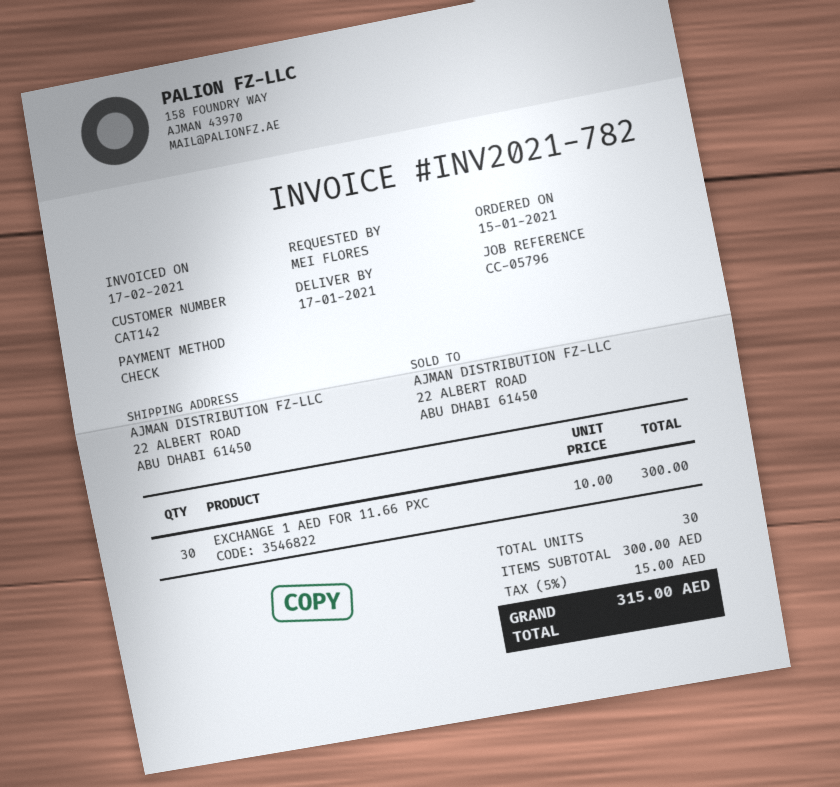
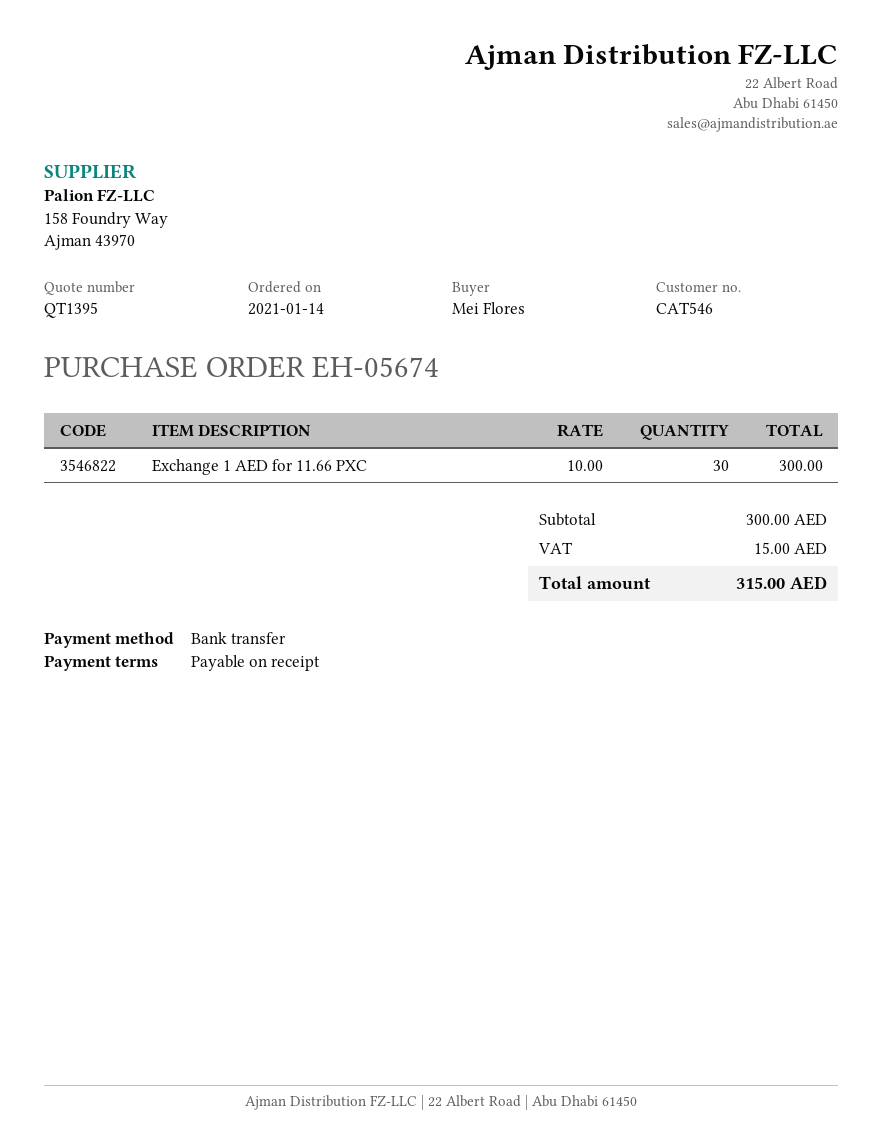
order date: 2021-01-15 -> 2021-01-14
customer number: CAT142 -> CAT546
payment method: cheque -> bank transfer

